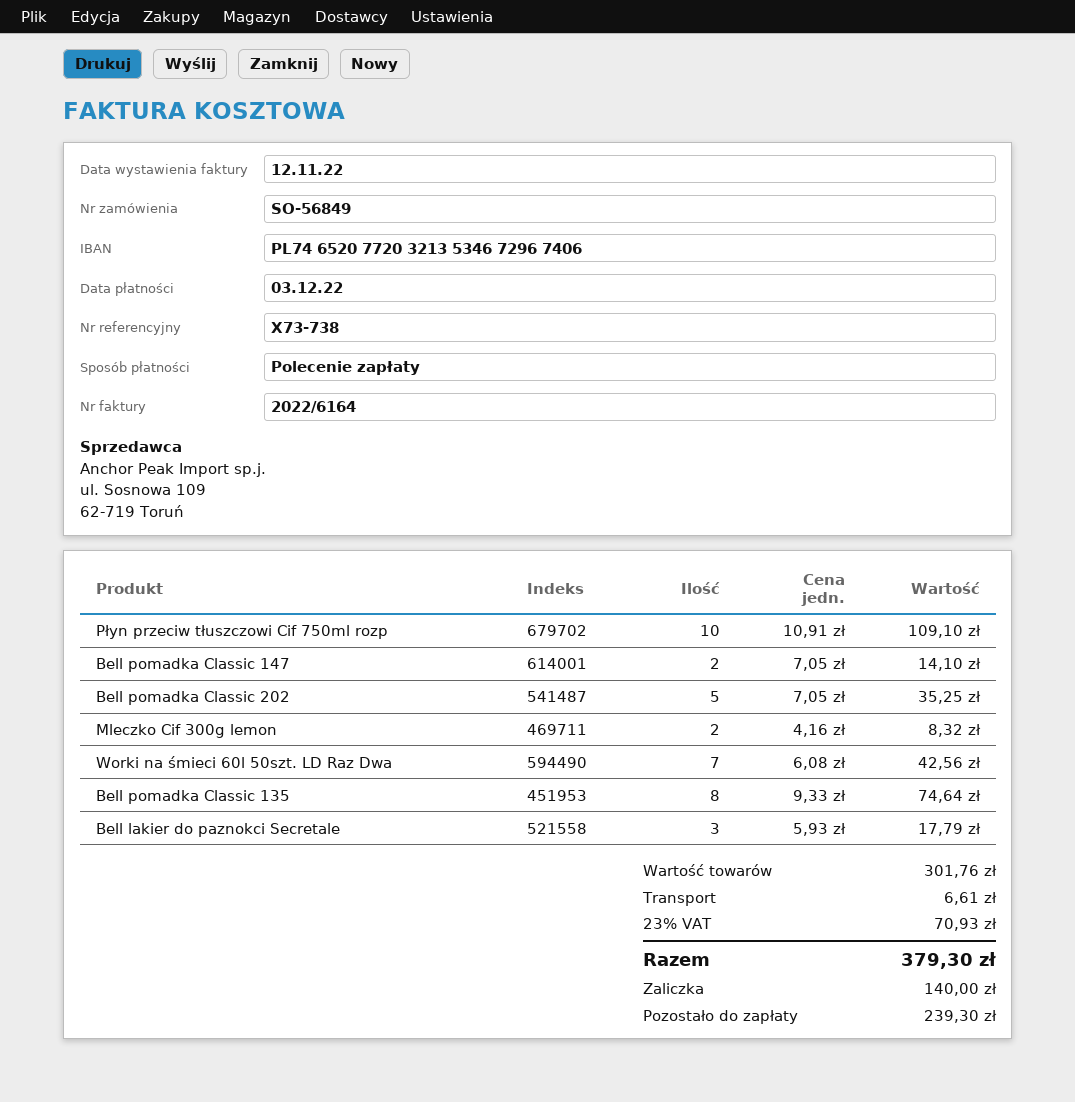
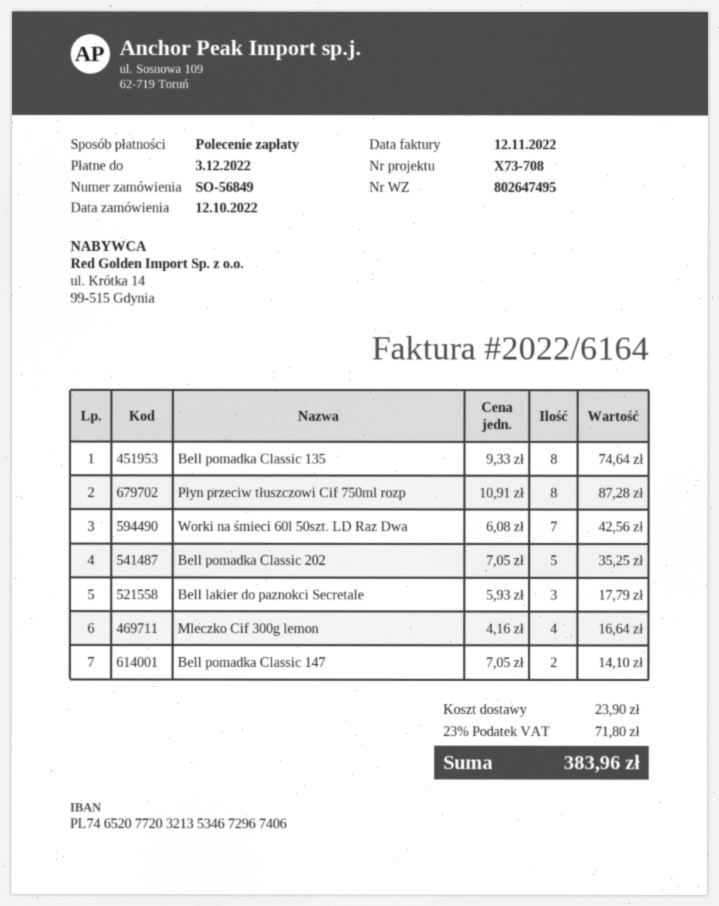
reference: X73-738 -> X73-708
Płyn przeciw tłuszczowi Cif 750ml rozp: 10 x 10.91 = 109.10 -> 8 x 10.91 = 87.28
Mleczko Cif 300g lemon: 2 x 4.16 = 8.32 -> 4 x 4.16 = 16.64
shipping: 6.61 -> 23.90
tax: 23% = 70.93 -> 23% = 71.80
total: 379.30 -> 383.96

